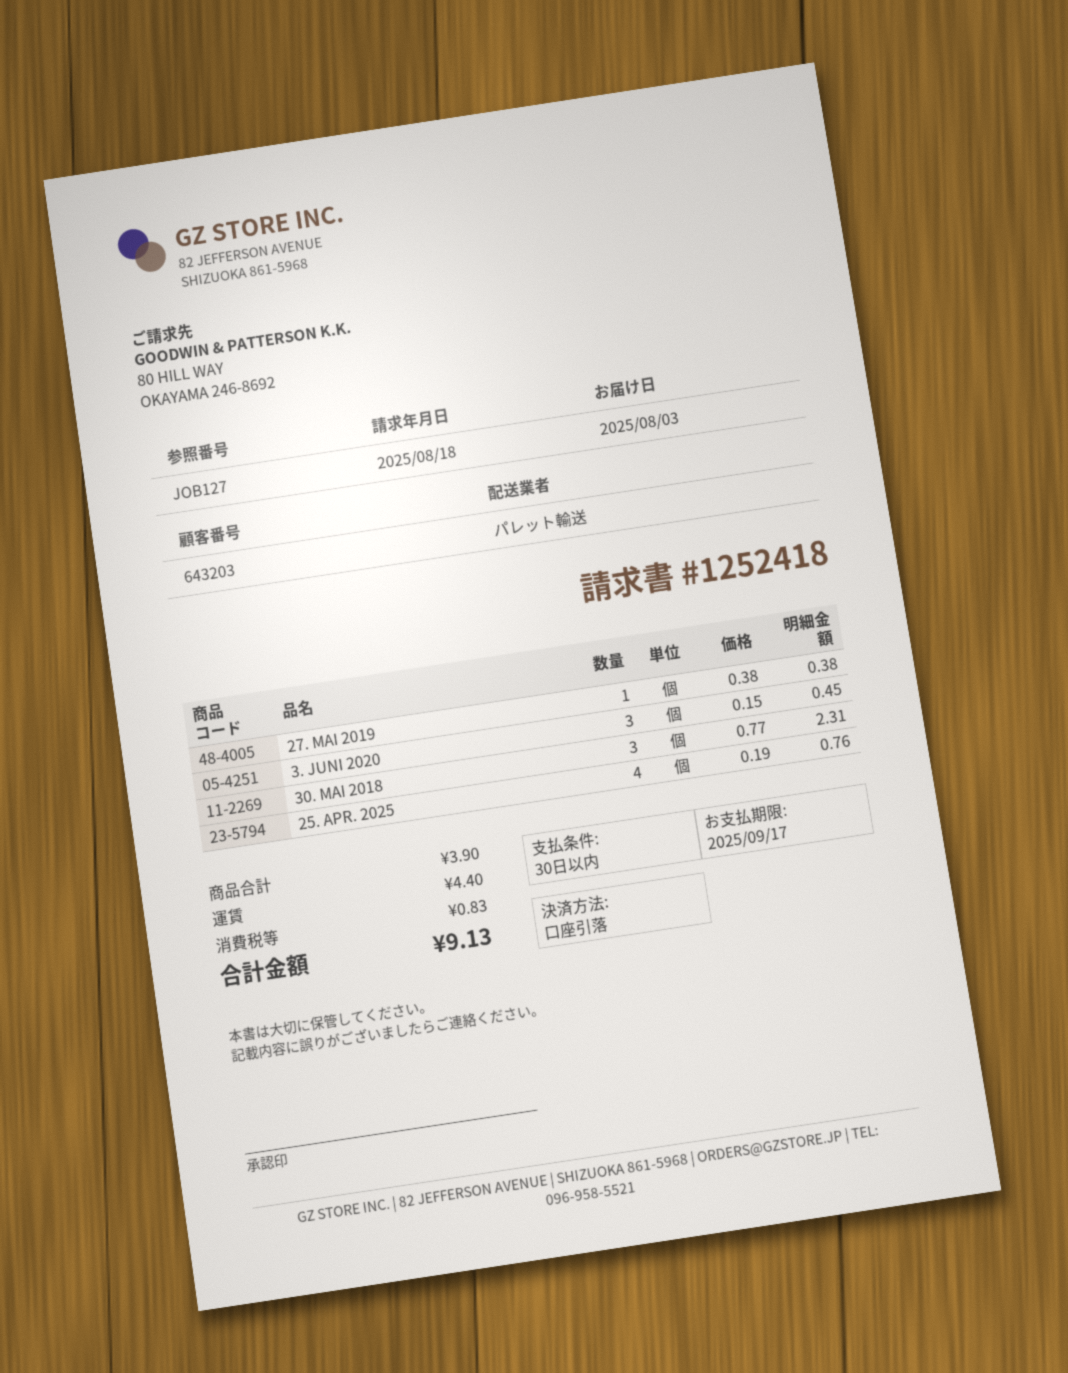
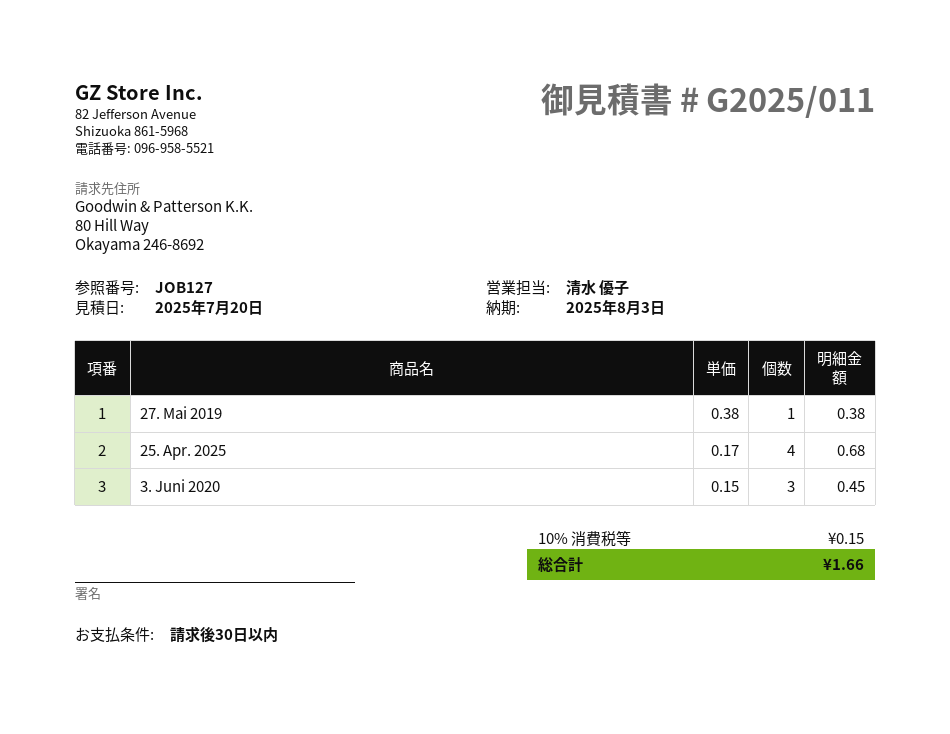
30. MAI 2018: 3 x 0.77 = 2.31 -> none
25. APR. 2025: 4 x 0.19 = 0.76 -> 4 x 0.17 = 0.68
shipping: 4.40 -> none
tax: 0.83 -> 0.15
total: 9.13 -> 1.66

